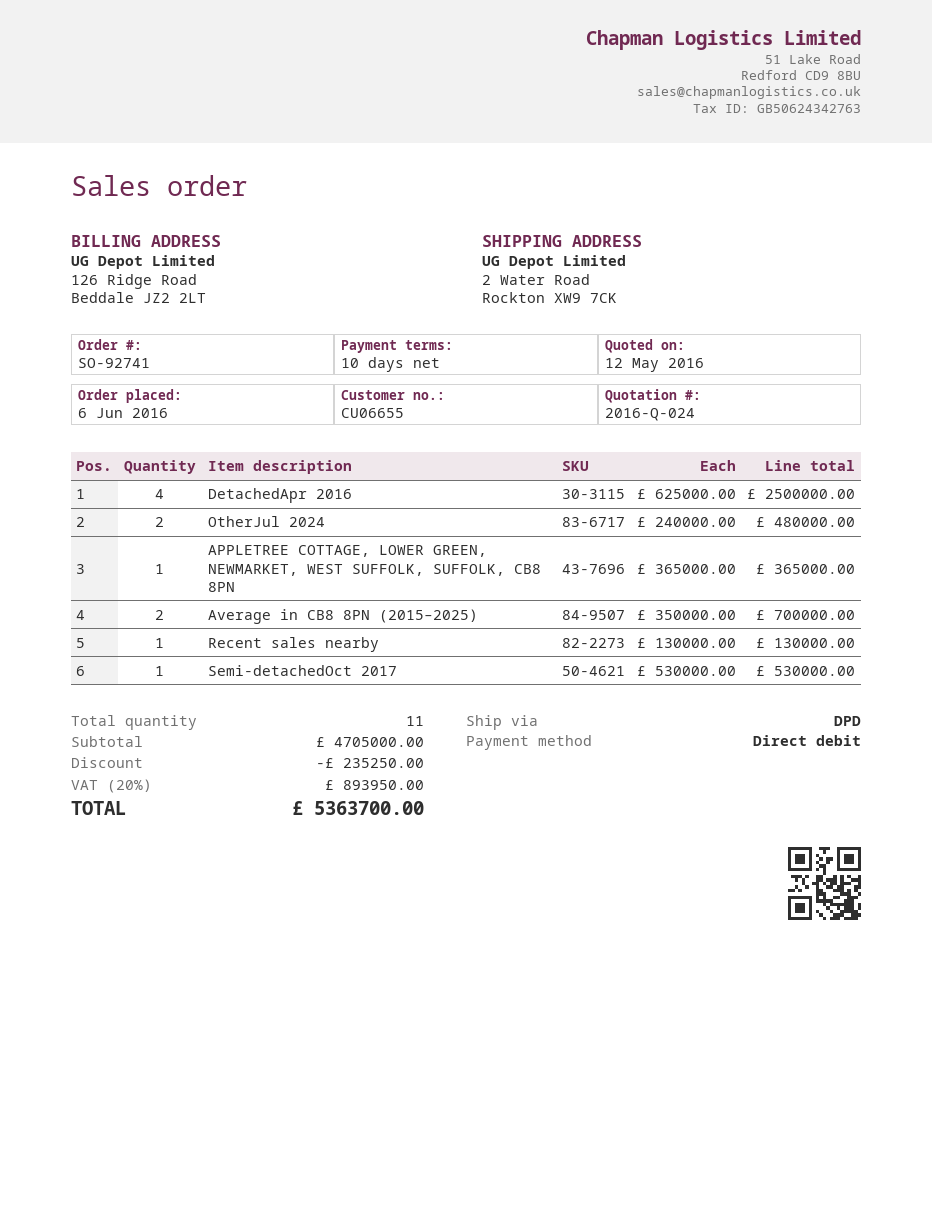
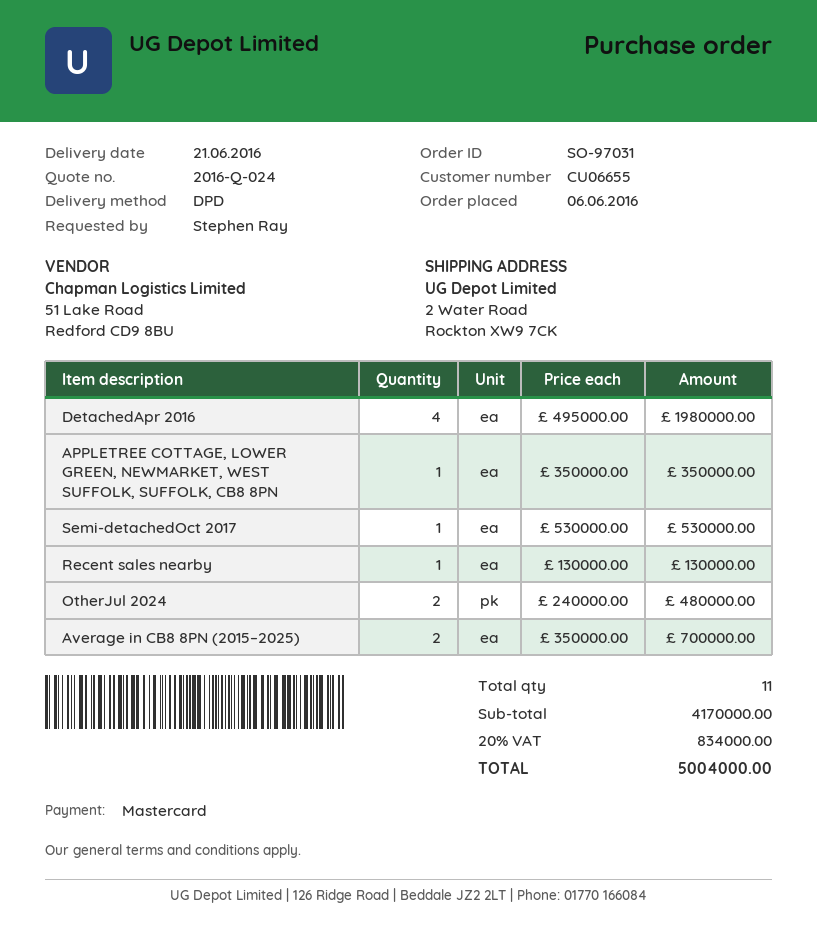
order number: SO-92741 -> SO-97031
payment method: direct debit -> Mastercard
DetachedApr 2016: 4 x 625000.00 = 2500000.00 -> 4 x 495000.00 = 1980000.00
APPLETREE COTTAGE, LOWER GREEN, NEWMARKET, WEST SUFFOLK, SUFFOLK, CB8 8PN: 1 x 365000.00 = 365000.00 -> 1 x 350000.00 = 350000.00
subtotal: 4705000.00 -> 4170000.00
discount: 235250.00 -> none
tax: 20% = 893950.00 -> 20% = 834000.00
total: 5363700.00 -> 5004000.00

